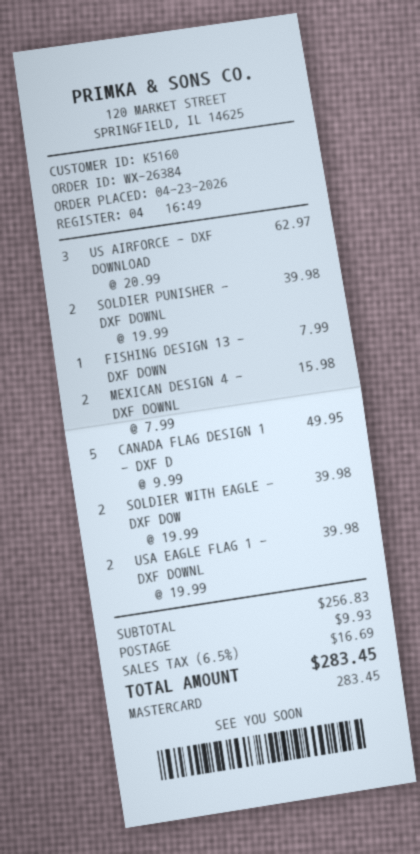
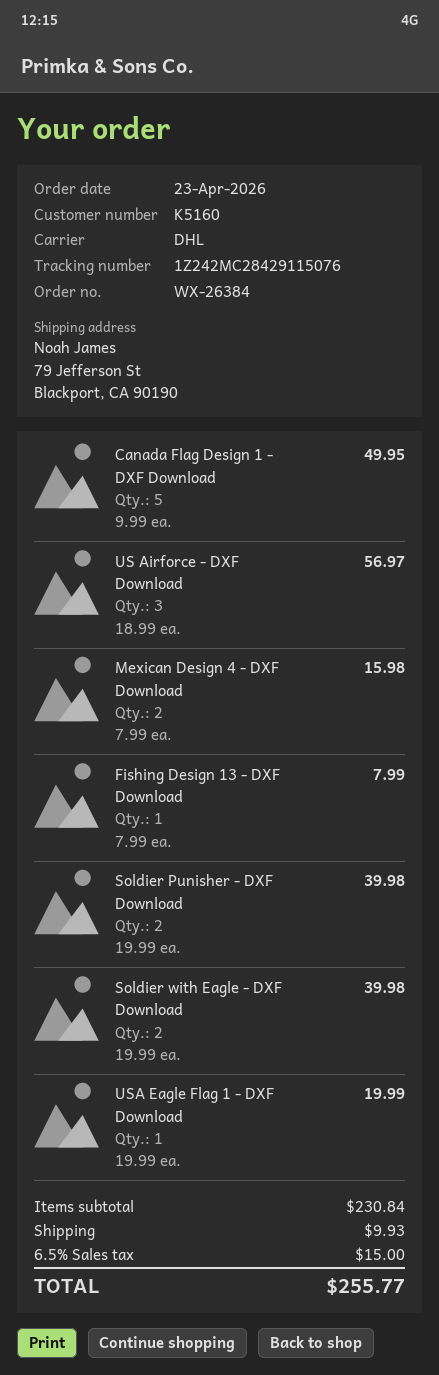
US AIRFORCE - DXF DOWNLOAD: 3 x 20.99 = 62.97 -> 3 x 18.99 = 56.97
USA EAGLE FLAG 1 - DXF DOWNL: 2 x 19.99 = 39.98 -> 1 x 19.99 = 19.99
subtotal: 256.83 -> 230.84
tax: 6.5% = 16.69 -> 6.5% = 15.00
total: 283.45 -> 255.77

